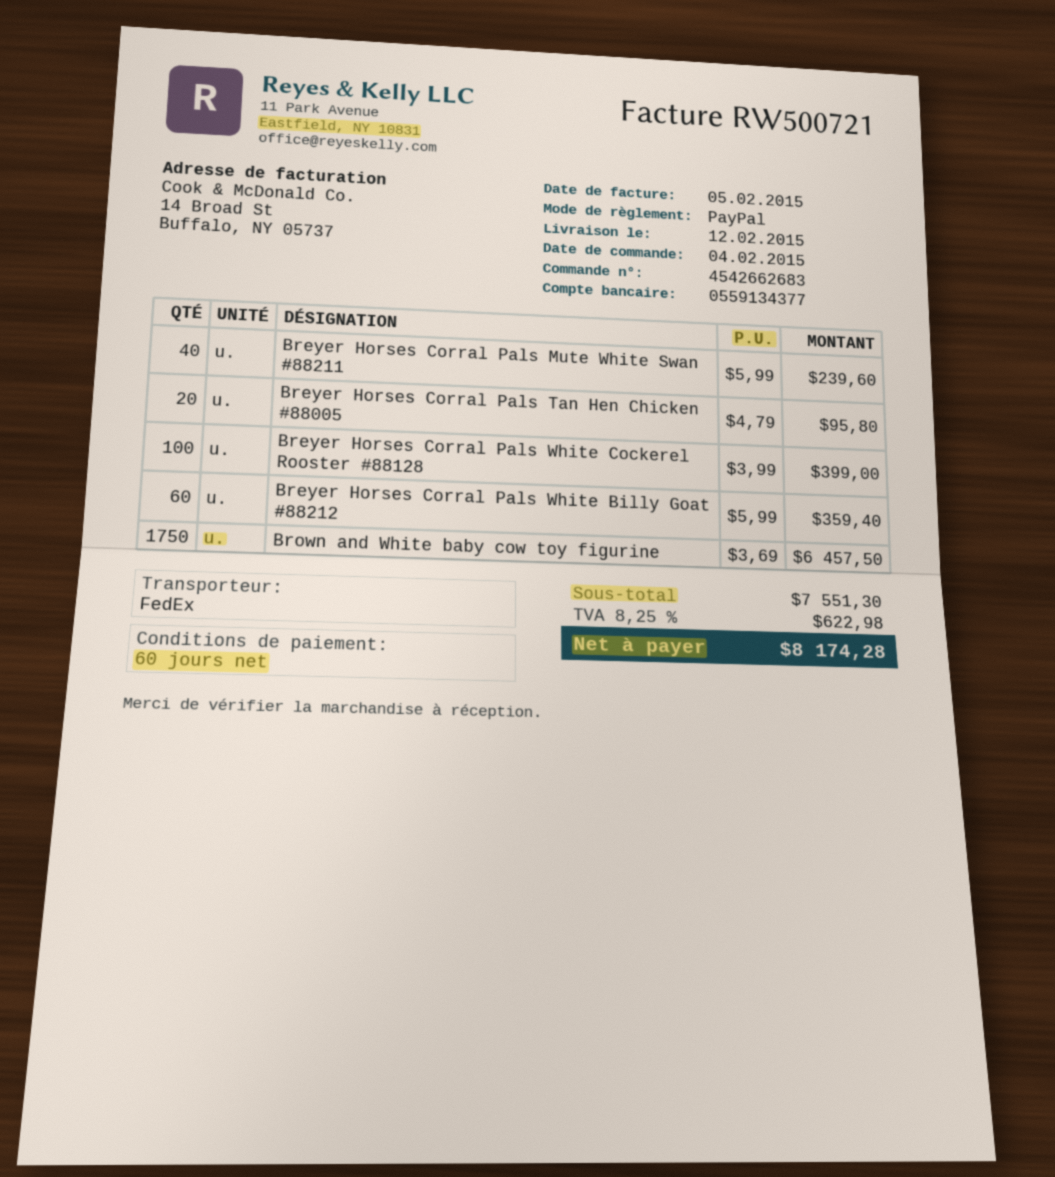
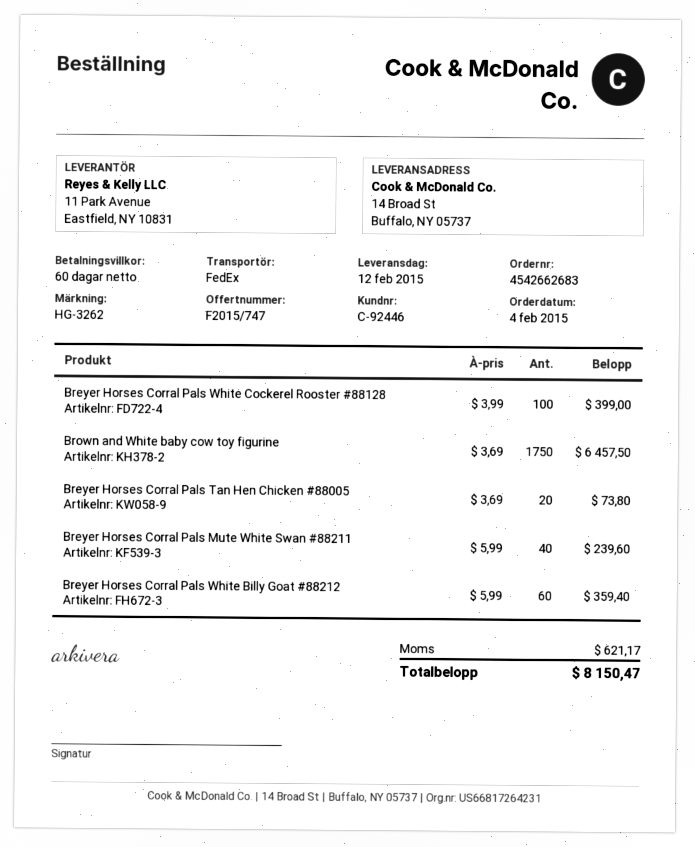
Breyer Horses Corral Pals Tan Hen Chicken #88005: 20 x 4.79 = 95.80 -> 20 x 3.69 = 73.80
tax: 622.98 -> 621.17
total: 8174.28 -> 8150.47

